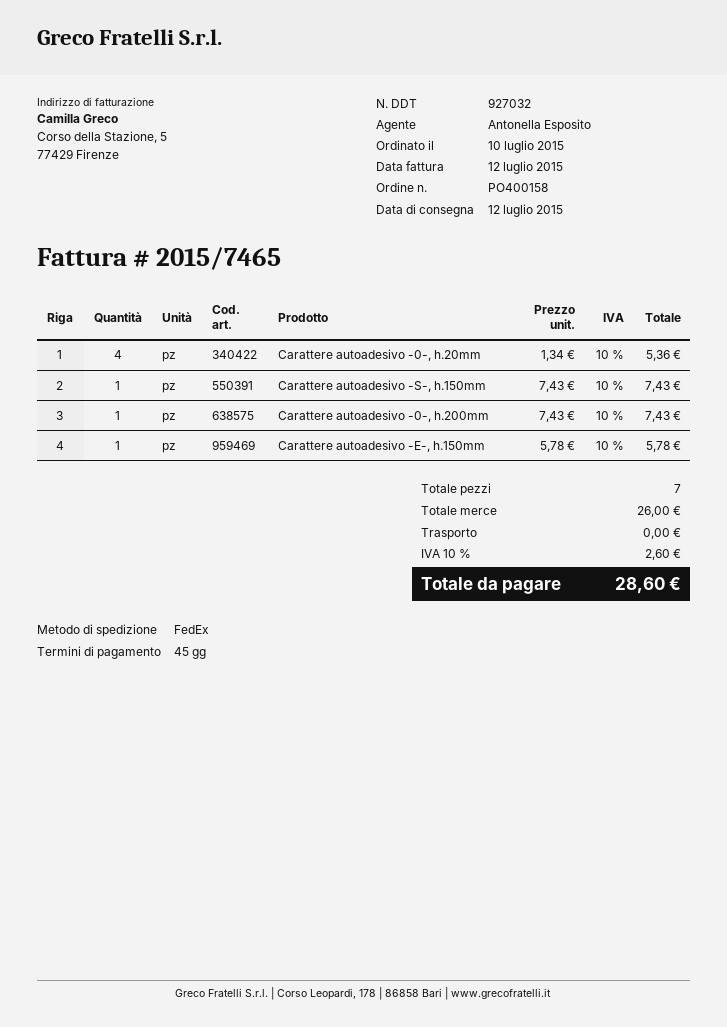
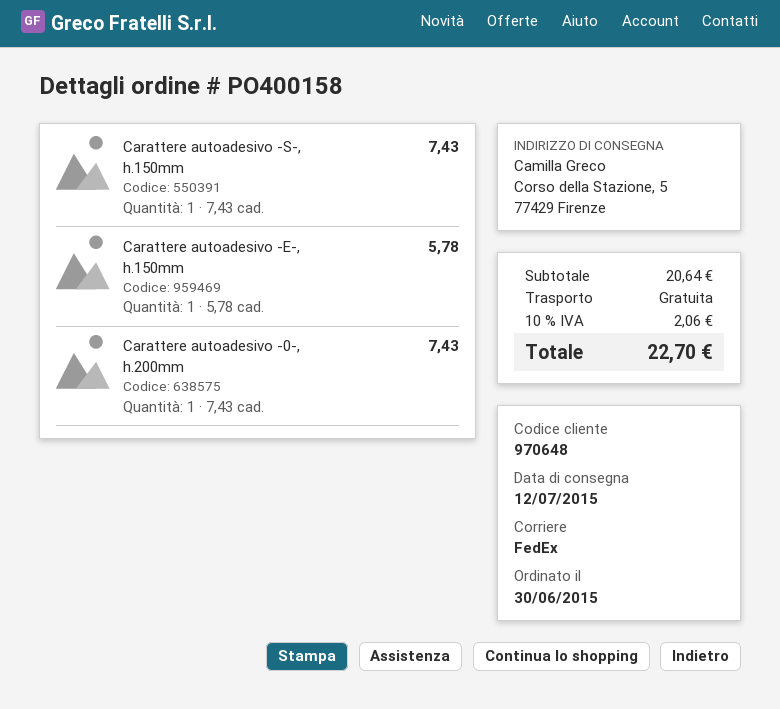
order date: 2015-07-10 -> 2015-06-30
Carattere autoadesivo -0-, h.20mm: 4 x 1.34 = 5.36 -> none
subtotal: 26.00 -> 20.64
tax: 10% = 2.60 -> 10% = 2.06
total: 28.60 -> 22.70

